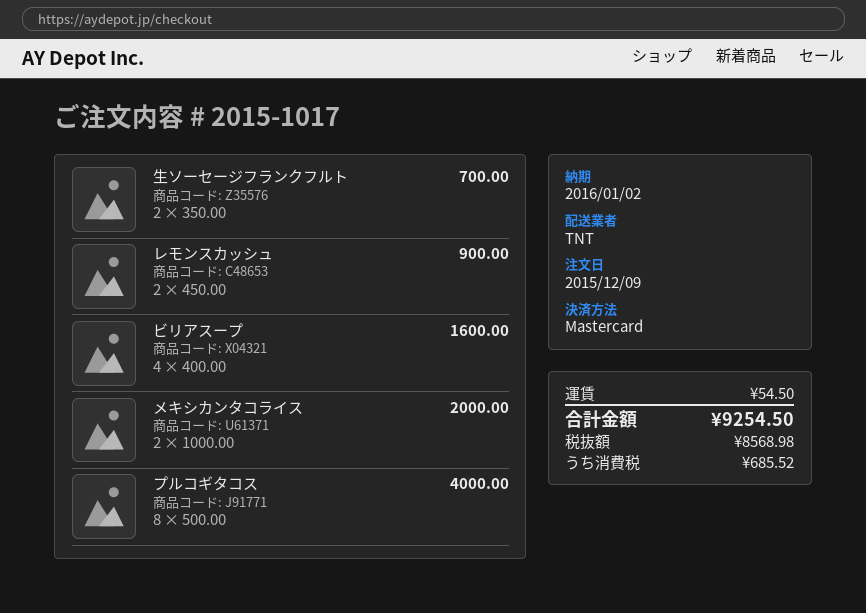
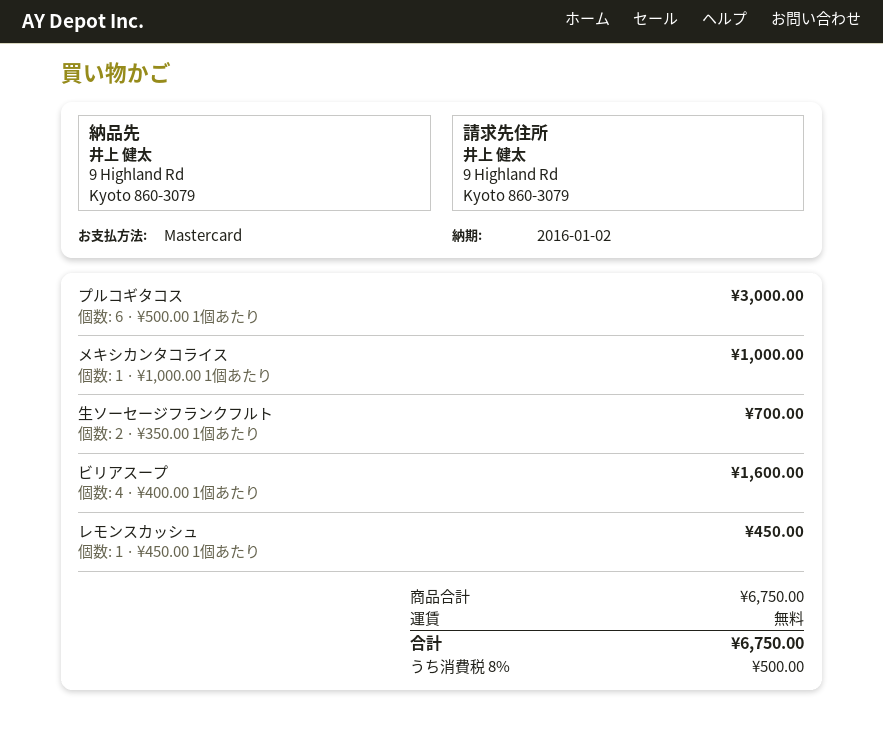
レモンスカッシュ: 2 x 450.00 = 900.00 -> 1 x 450.00 = 450.00
メキシカンタコライス: 2 x 1000.00 = 2000.00 -> 1 x 1000.00 = 1000.00
プルコギタコス: 8 x 500.00 = 4000.00 -> 6 x 500.00 = 3000.00
shipping: 54.50 -> 0.00
tax: 685.52 -> 500.00
total: 9254.50 -> 6750.00

